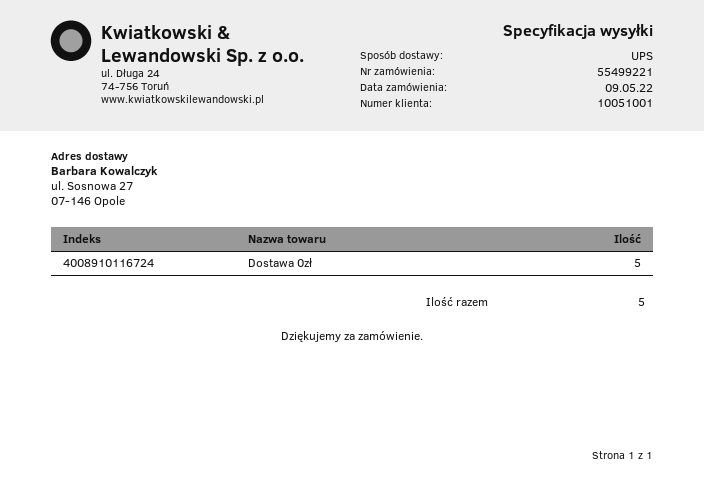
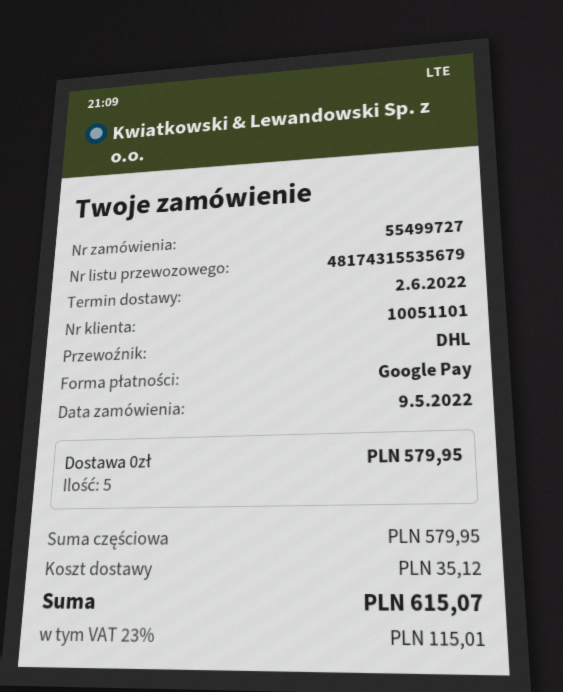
order number: 55499221 -> 55499727
customer number: 10051001 -> 10051101
shipping method: UPS -> DHL

